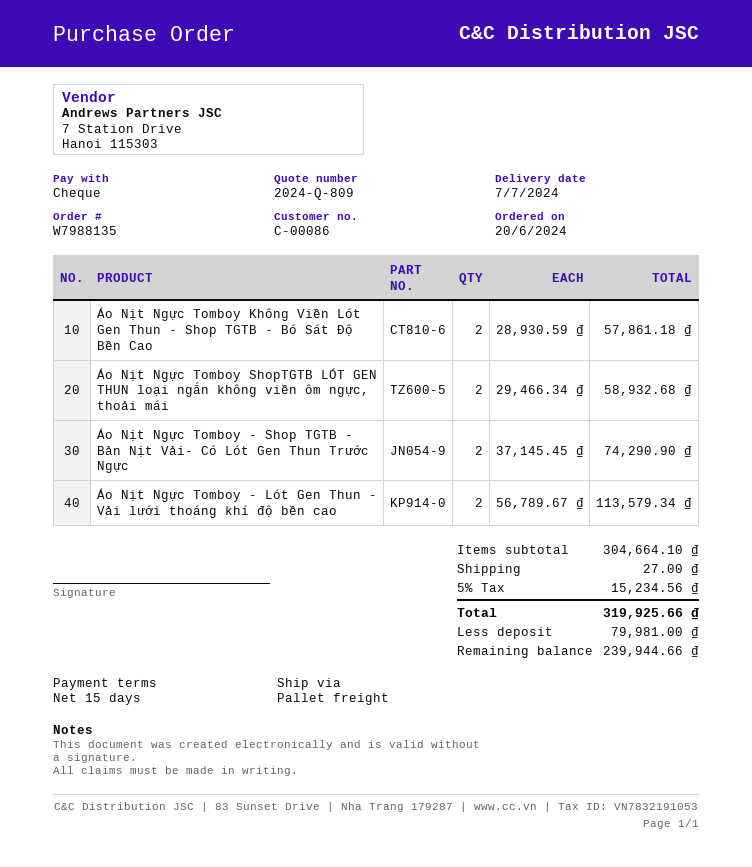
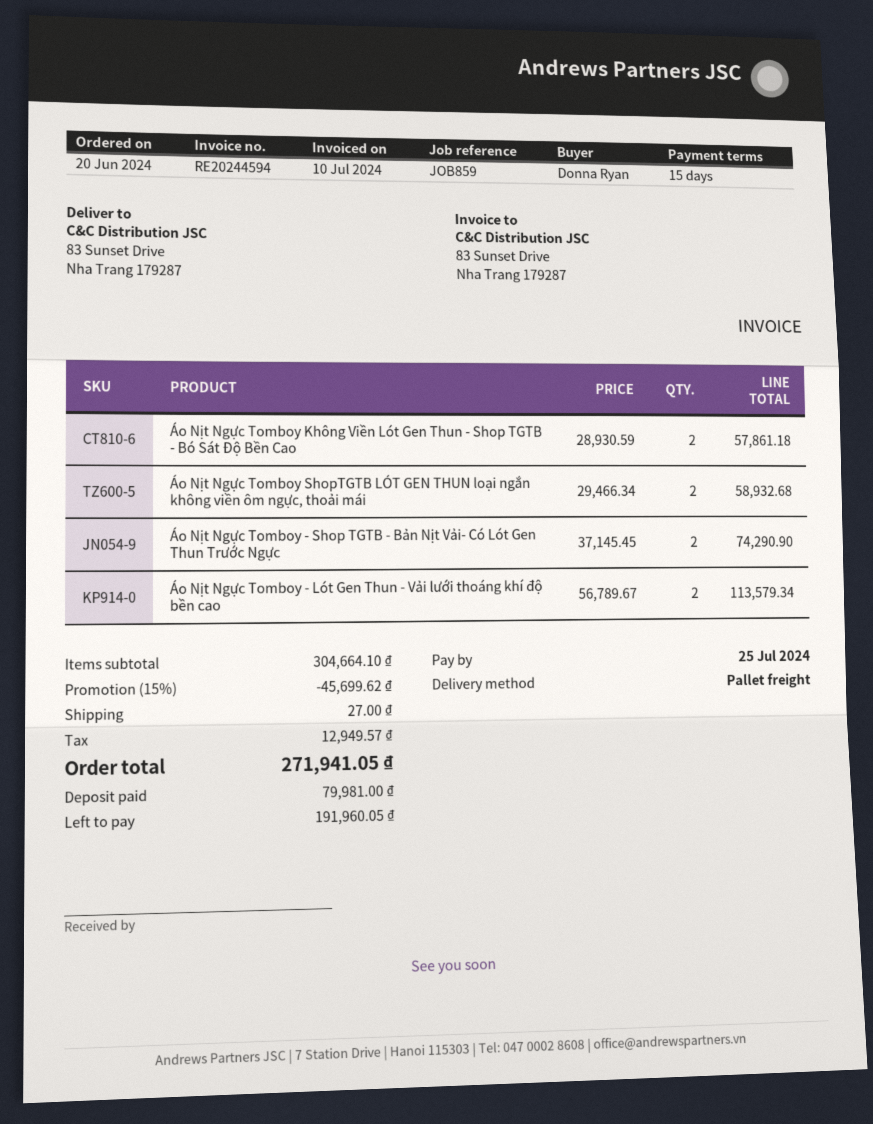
discount: none -> 15% = 45699.62
tax: 15234.56 -> 12949.57
total: 319925.66 -> 271941.05
balance: 239944.66 -> 191960.05

